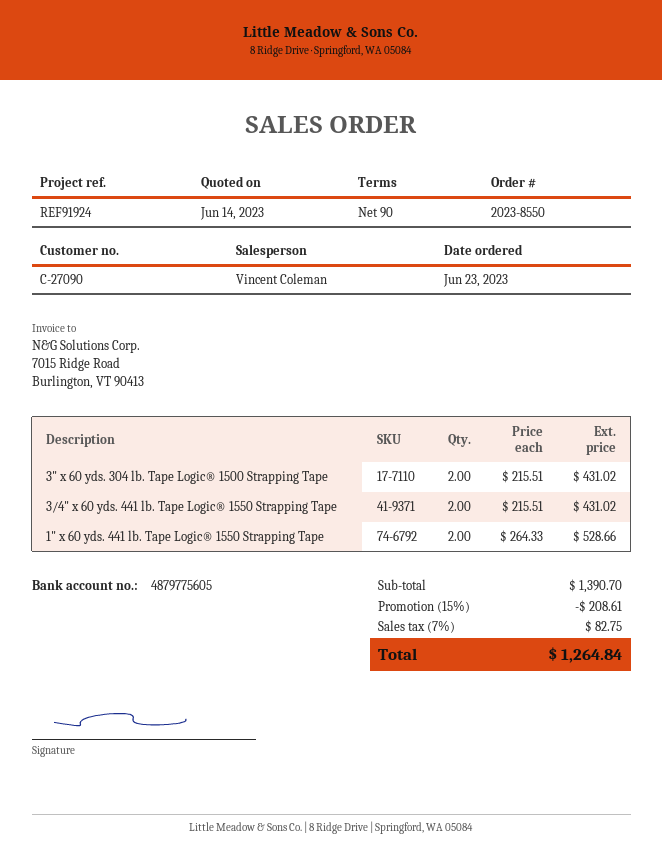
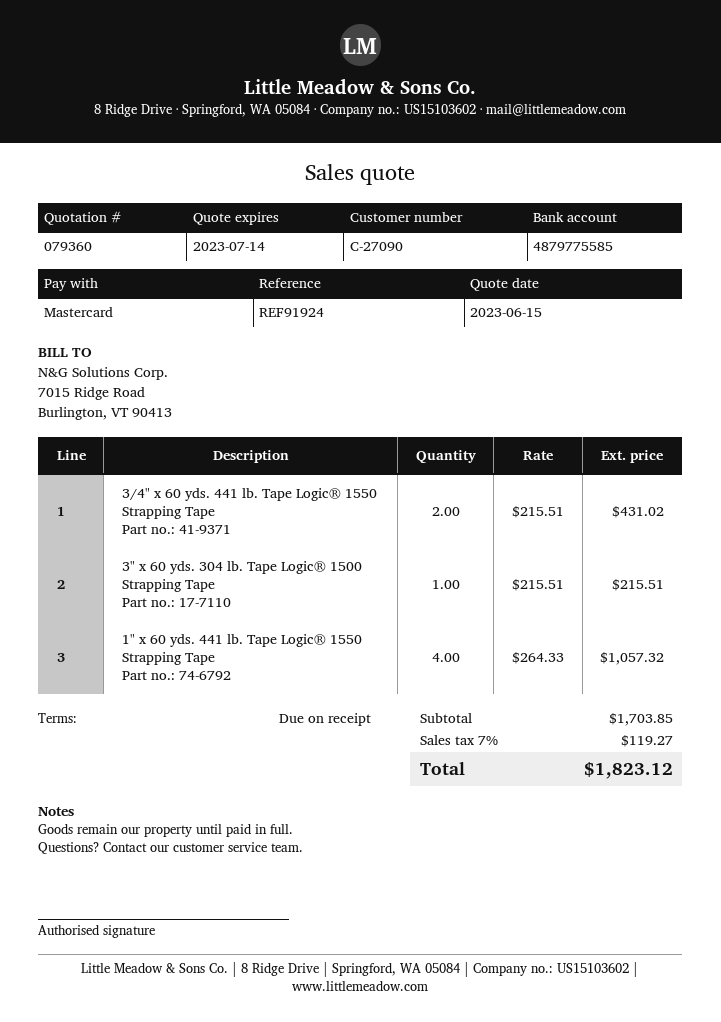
quote date: 2023-06-14 -> 2023-06-15
payment terms: 90 days -> on receipt
bank account: 4879775605 -> 4879775585
3" x 60 yds. 304 lb. Tape Logic® 1500 Strapping Tape: 2 x 215.51 = 431.02 -> 1 x 215.51 = 215.51
1" x 60 yds. 441 lb. Tape Logic® 1550 Strapping Tape: 2 x 264.33 = 528.66 -> 4 x 264.33 = 1057.32
subtotal: 1390.70 -> 1703.85
discount: 15% = 208.61 -> none
tax: 7% = 82.75 -> 7% = 119.27
total: 1264.84 -> 1823.12

